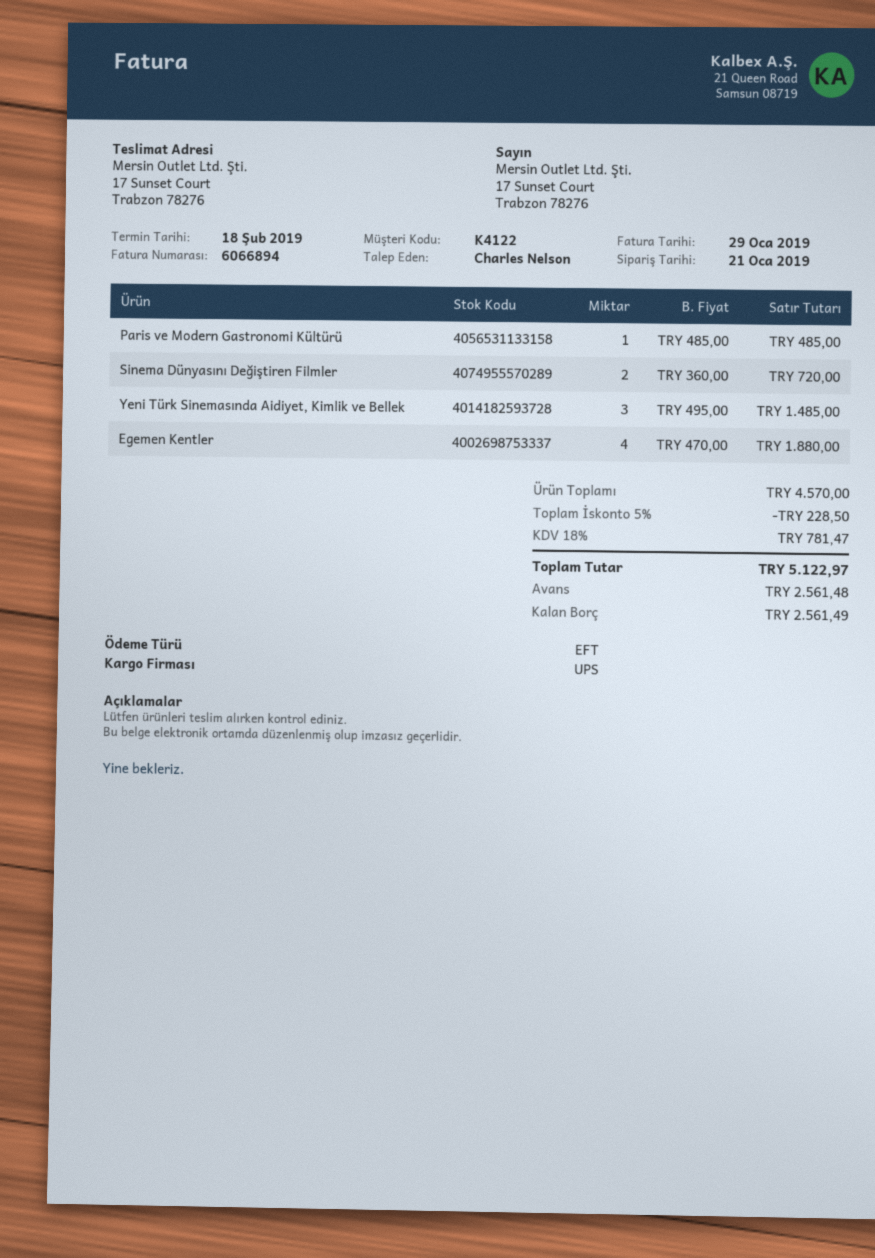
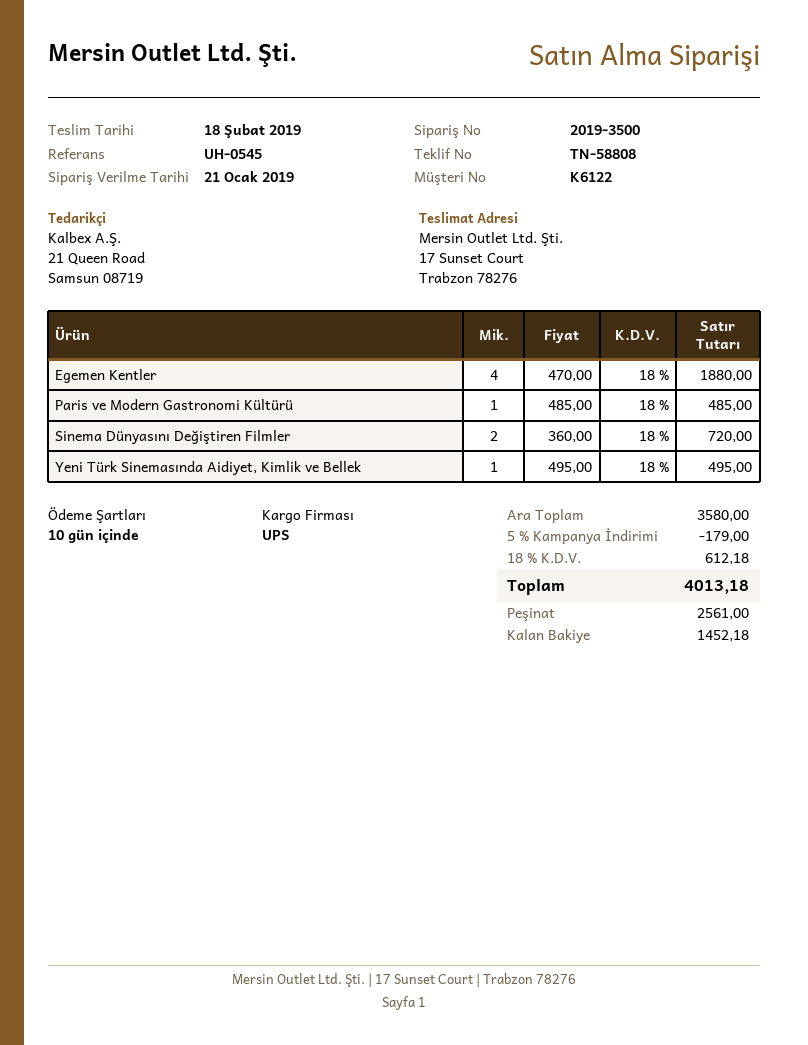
customer number: K4122 -> K6122
Yeni Türk Sinemasında Aidiyet, Kimlik ve Bellek: 3 x 495.00 = 1485.00 -> 1 x 495.00 = 495.00
subtotal: 4570.00 -> 3580.00
discount: 5% = 228.50 -> 5% = 179.00
tax: 18% = 781.47 -> 18% = 612.18
total: 5122.97 -> 4013.18
deposit: 2561.48 -> 2561.00
balance: 2561.49 -> 1452.18

